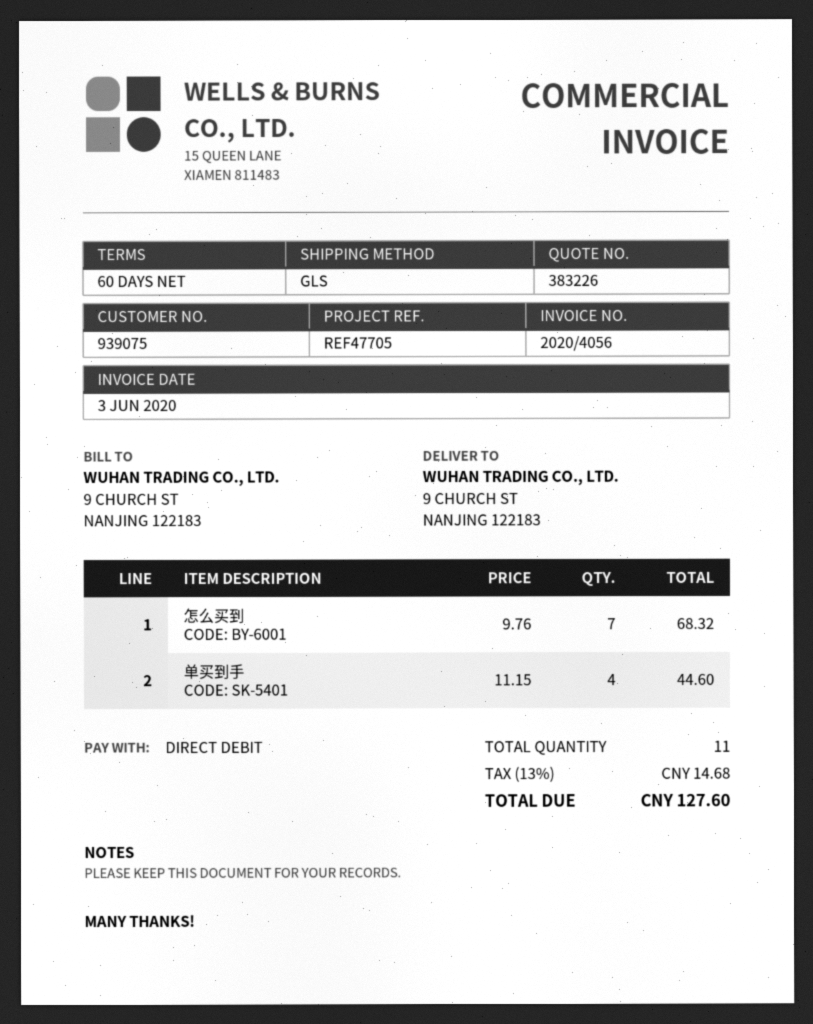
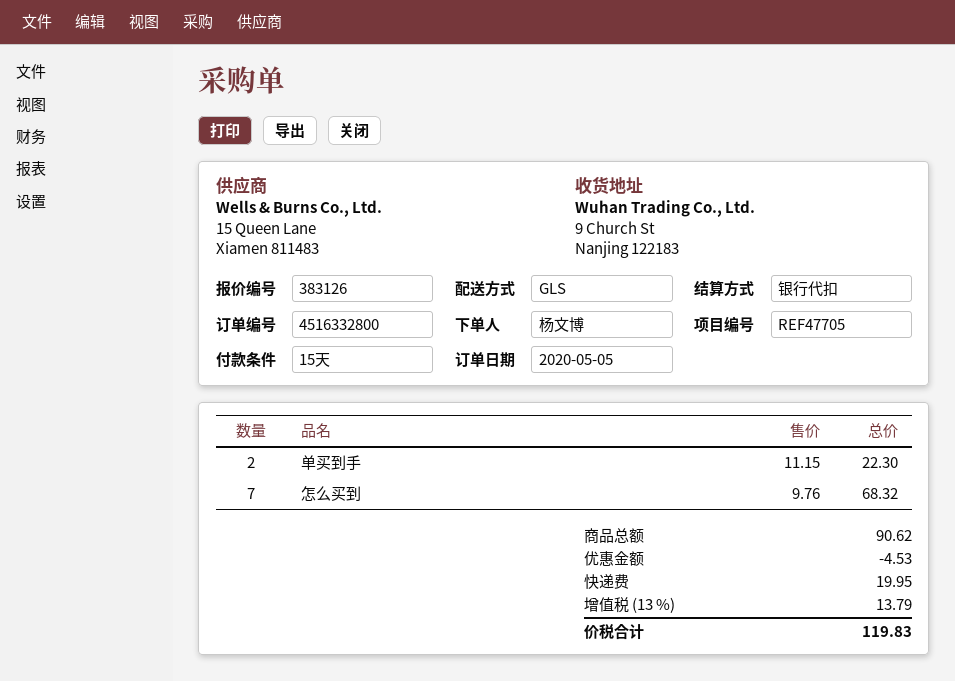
quote number: 383226 -> 383126
payment terms: 60 days -> 15 days
单买到手: 4 x 11.15 = 44.60 -> 2 x 11.15 = 22.30
discount: none -> 4.53
shipping: none -> 19.95
tax: 13% = 14.68 -> 13% = 13.79
total: 127.60 -> 119.83

